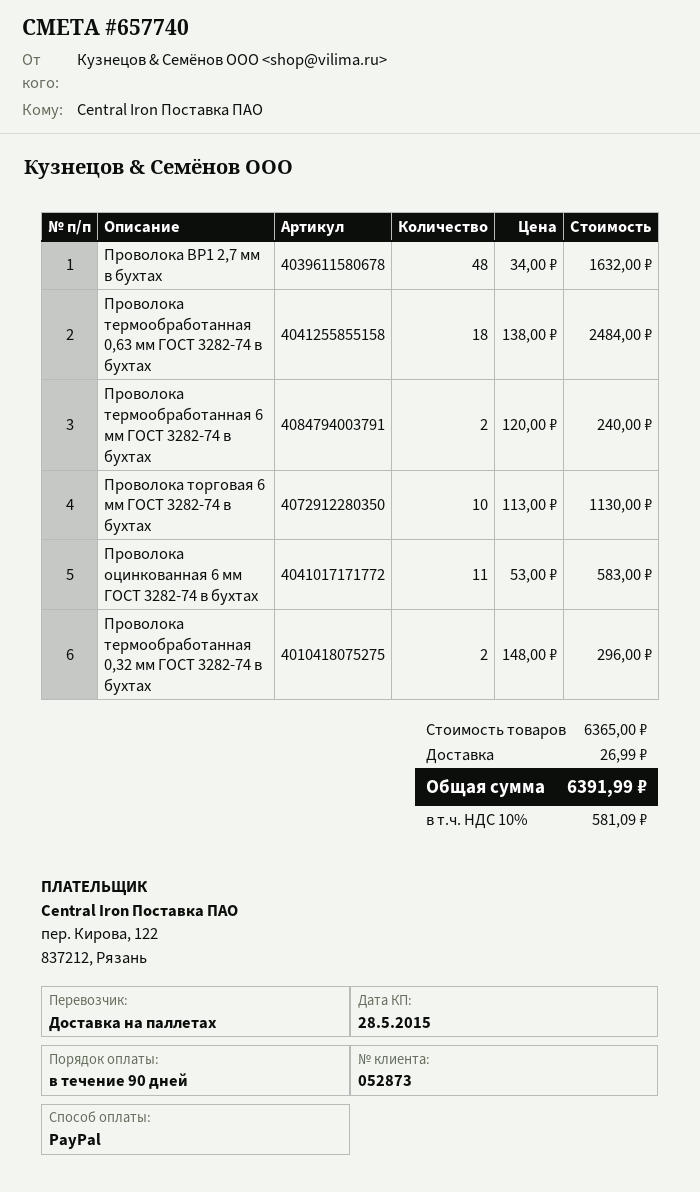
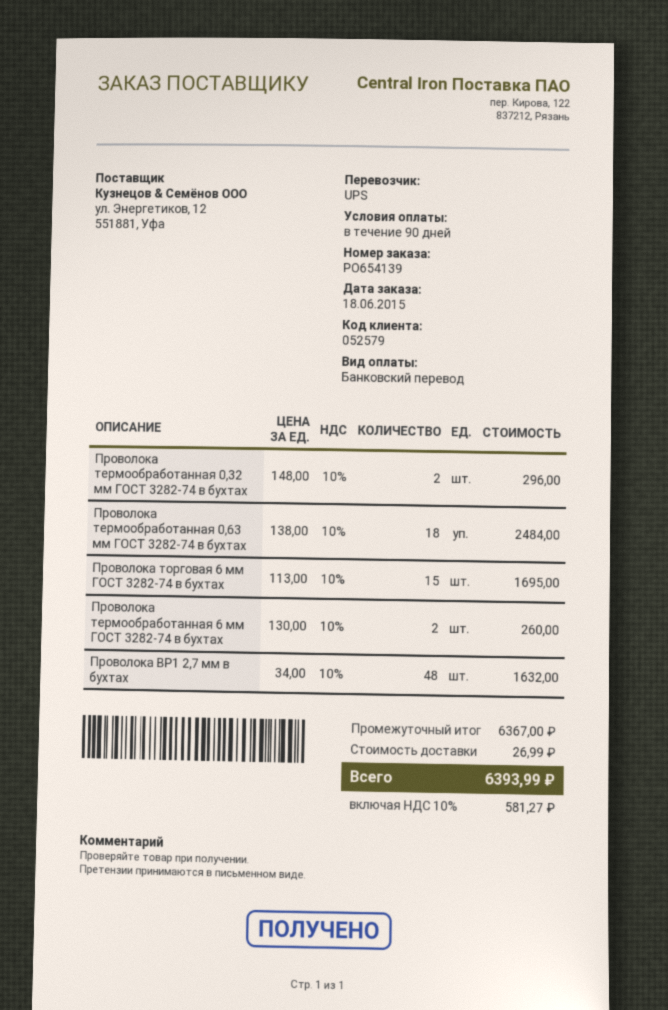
customer number: 052873 -> 052579
payment method: PayPal -> bank transfer
shipping method: pallet freight -> UPS
Проволока термообработанная 6 мм ГОСТ 3282-74 в бухтах: 2 x 120.00 = 240.00 -> 2 x 130.00 = 260.00
Проволока торговая 6 мм ГОСТ 3282-74 в бухтах: 10 x 113.00 = 1130.00 -> 15 x 113.00 = 1695.00
Проволока оцинкованная 6 мм ГОСТ 3282-74 в бухтах: 11 x 53.00 = 583.00 -> none
subtotal: 6365.00 -> 6367.00
tax: 10% = 581.09 -> 10% = 581.27
total: 6391.99 -> 6393.99

